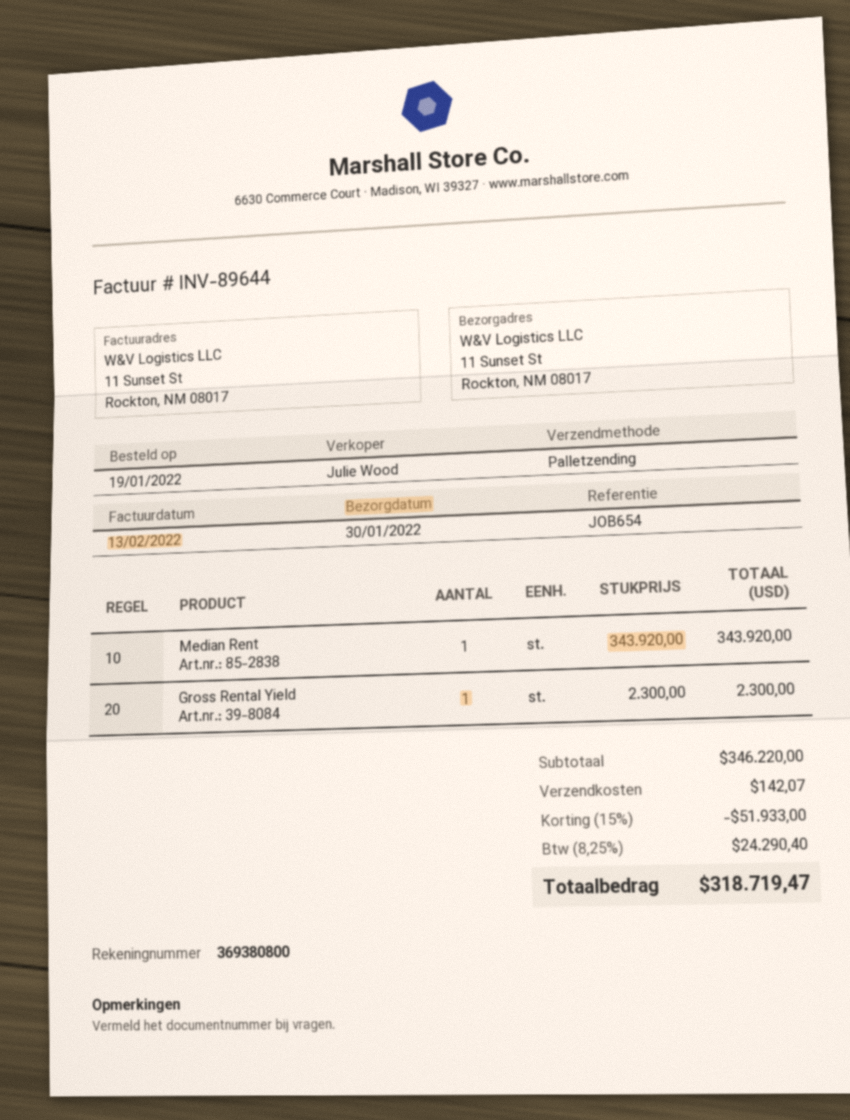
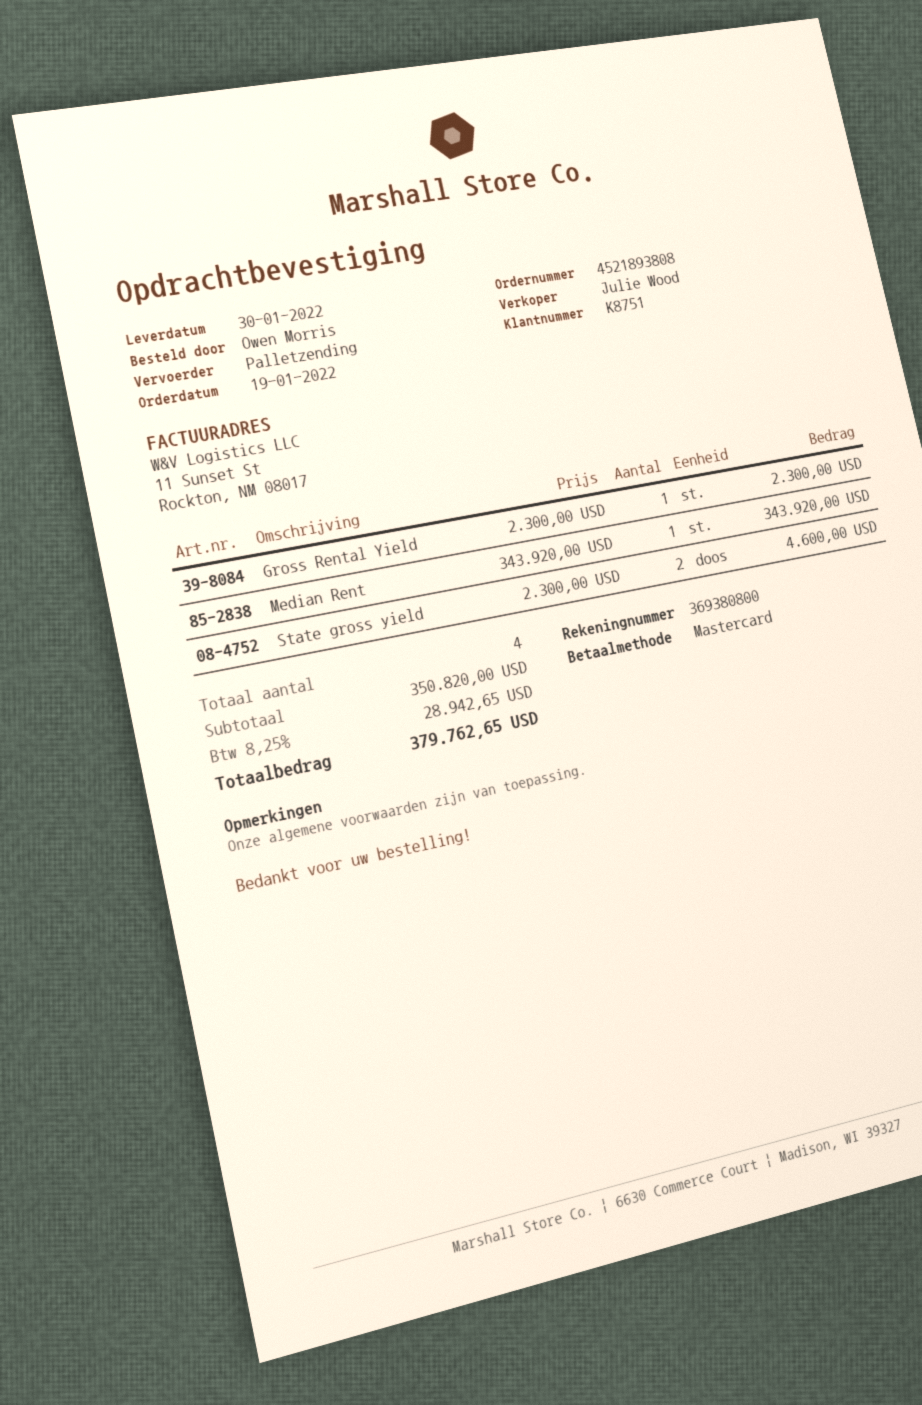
State gross yield: none -> 2 x 2300.00 = 4600.00
subtotal: 346220.00 -> 350820.00
discount: 15% = 51933.00 -> none
shipping: 142.07 -> none
tax: 8.25% = 24290.40 -> 8.25% = 28942.65
total: 318719.47 -> 379762.65

